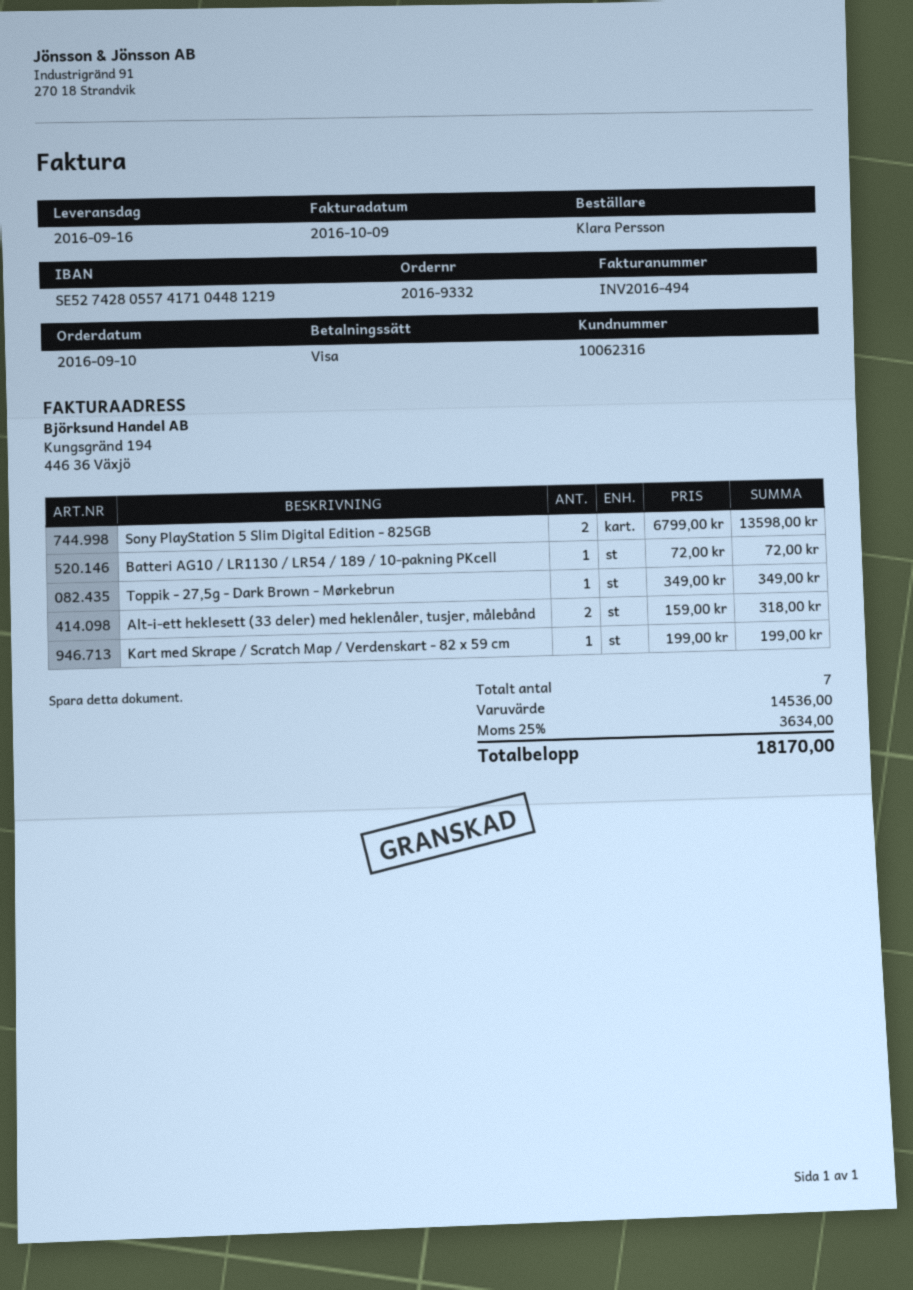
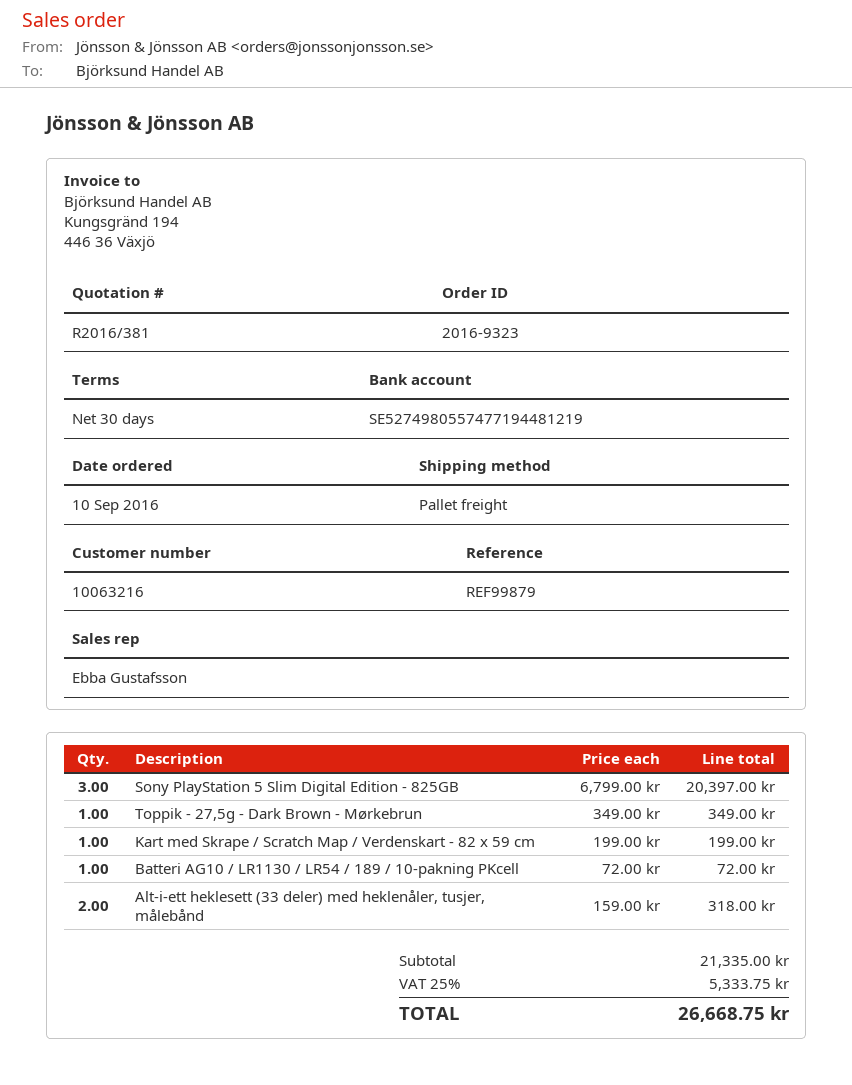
order number: 2016-9332 -> 2016-9323
customer number: 10062316 -> 10063216
bank account: SE5274280557417104481219 -> SE5274980557477194481219
Sony PlayStation 5 Slim Digital Edition - 825GB: 2 x 6799.00 = 13598.00 -> 3 x 6799.00 = 20397.00
subtotal: 14536.00 -> 21335.00
tax: 25% = 3634.00 -> 25% = 5333.75
total: 18170.00 -> 26668.75

